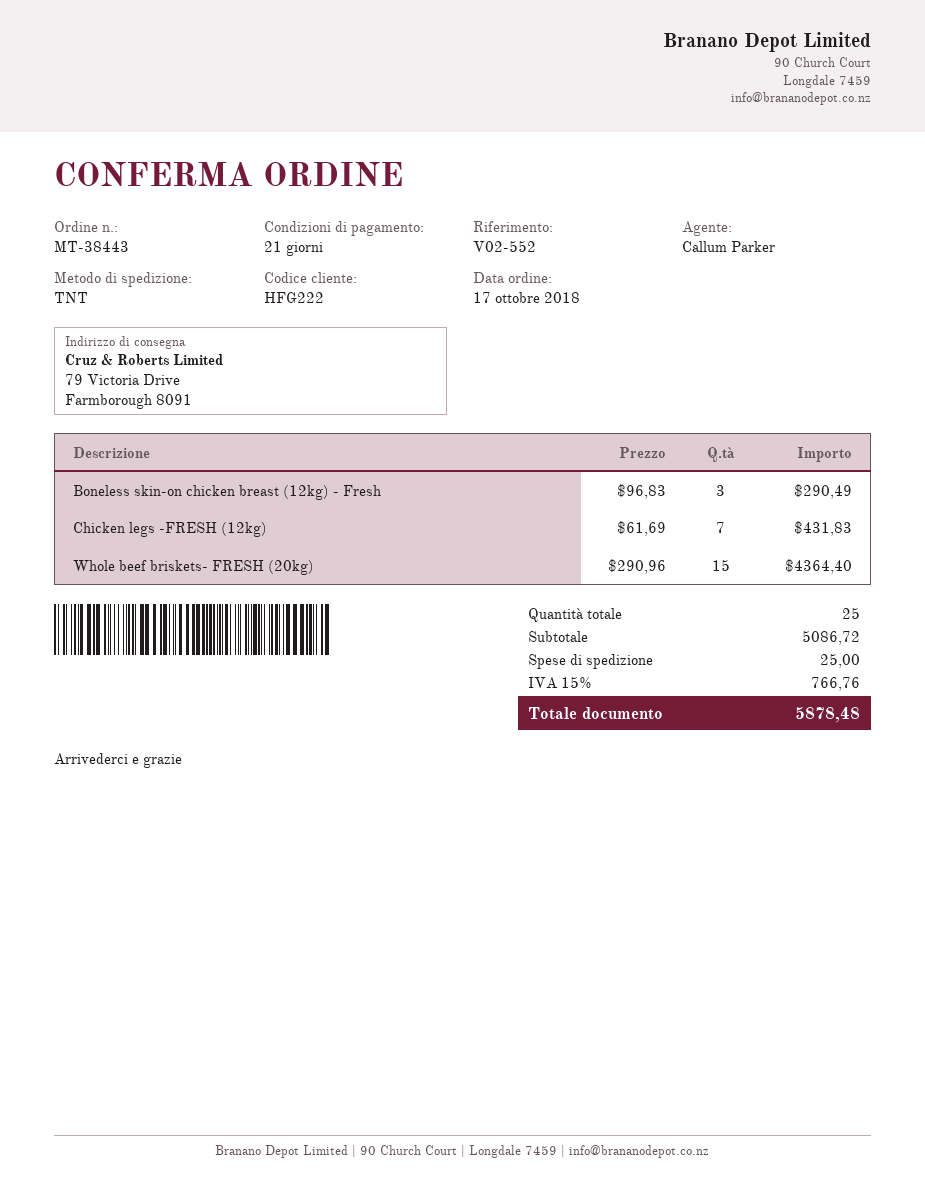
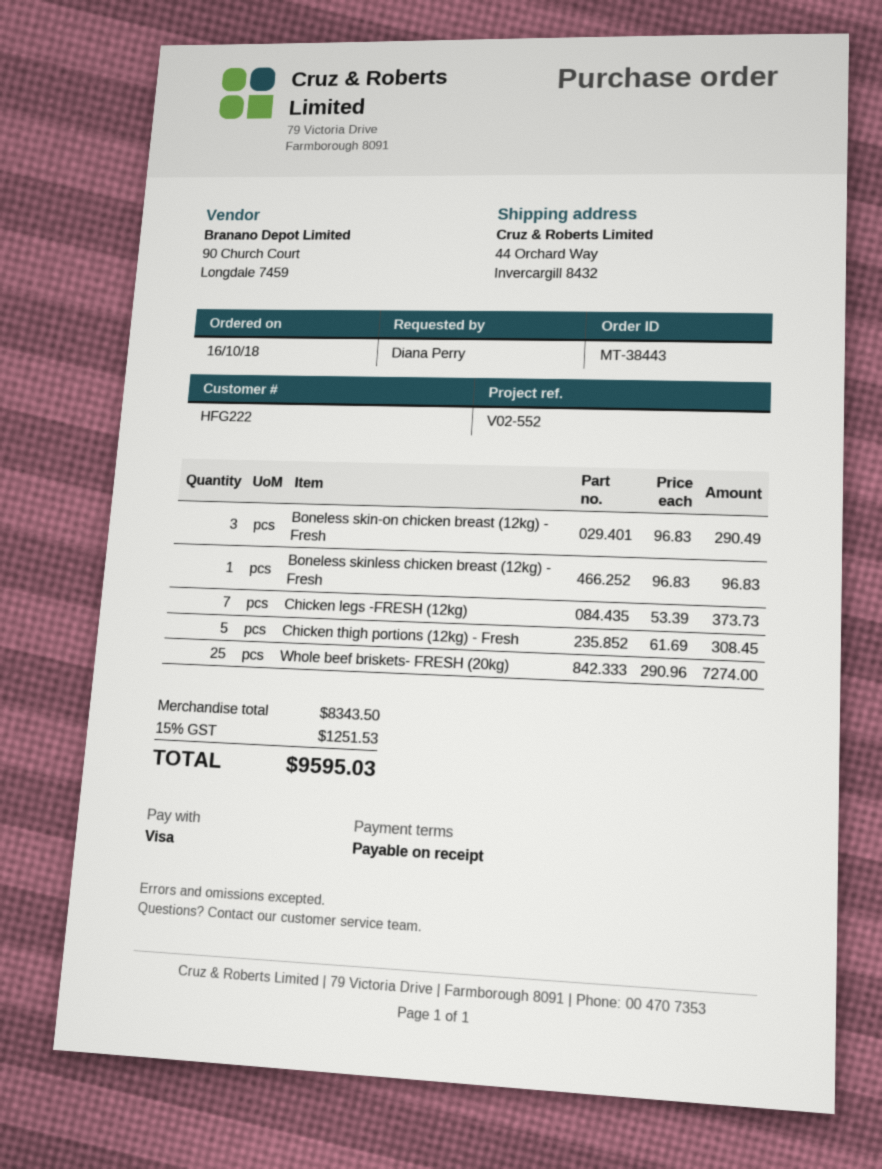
order date: 2018-10-17 -> 2018-10-16
payment terms: 21 days -> on receipt
ship to: 79 Victoria Drive, Farmborough 8091 -> 44 Orchard Way, Invercargill 8432
Chicken legs -FRESH (12kg): 7 x 61.69 = 431.83 -> 7 x 53.39 = 373.73
Whole beef briskets- FRESH (20kg): 15 x 290.96 = 4364.40 -> 25 x 290.96 = 7274.00
Boneless skinless chicken breast (12kg) - Fresh: none -> 1 x 96.83 = 96.83
Chicken thigh portions (12kg) - Fresh: none -> 5 x 61.69 = 308.45
subtotal: 5086.72 -> 8343.50
shipping: 25.00 -> none
tax: 15% = 766.76 -> 15% = 1251.53
total: 5878.48 -> 9595.03

